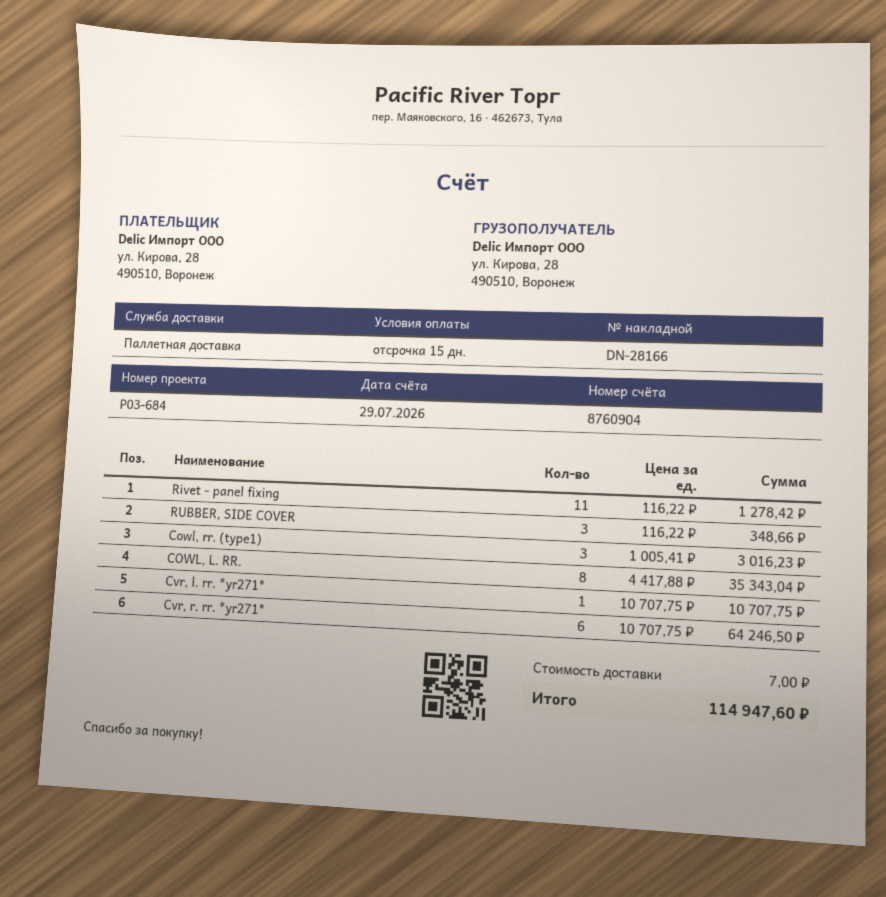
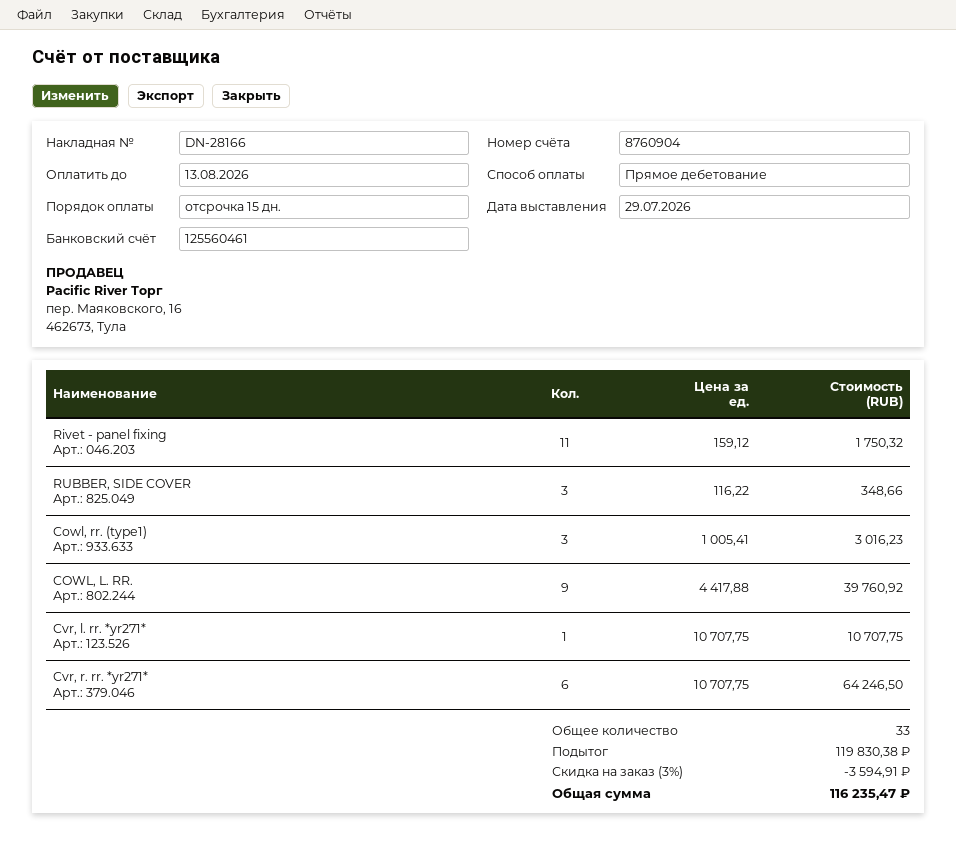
Rivet - panel fixing: 11 x 116.22 = 1278.42 -> 11 x 159.12 = 1750.32
COWL, L. RR.: 8 x 4417.88 = 35343.04 -> 9 x 4417.88 = 39760.92
discount: none -> 3% = 3594.91
shipping: 7.00 -> none
total: 114947.60 -> 116235.47

